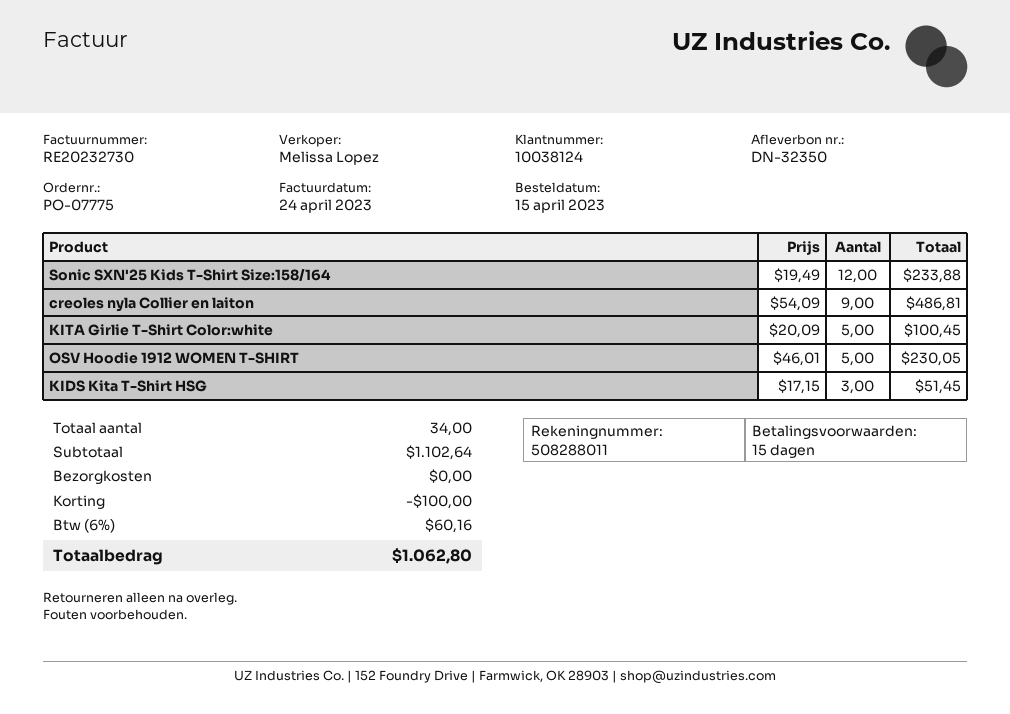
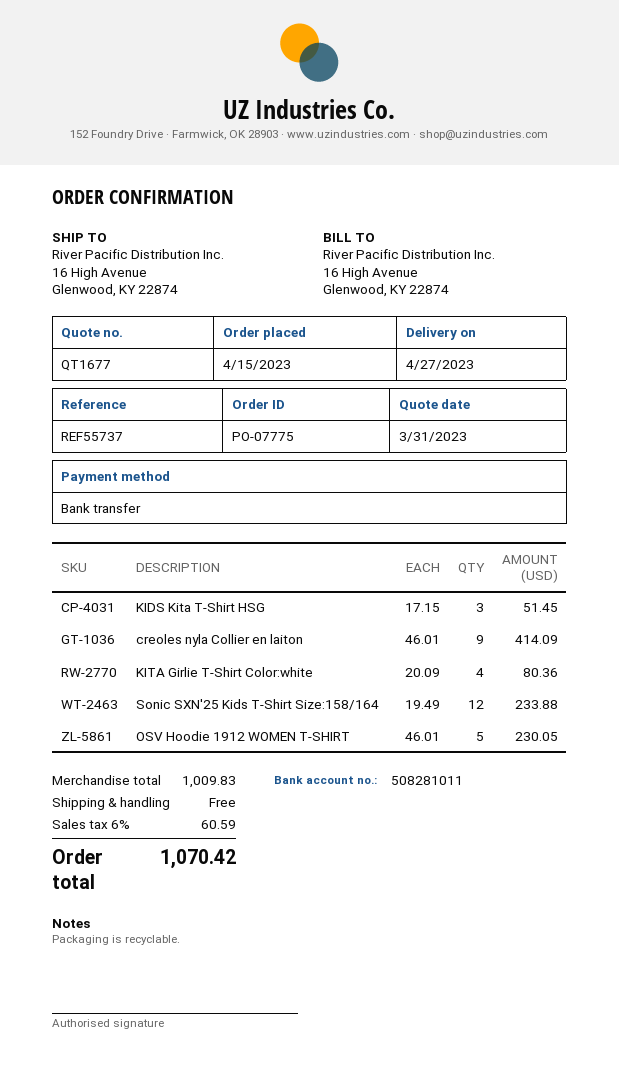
bank account: 508288011 -> 508281011
creoles nyla Collier en laiton: 9 x 54.09 = 486.81 -> 9 x 46.01 = 414.09
KITA Girlie T-Shirt Color:white: 5 x 20.09 = 100.45 -> 4 x 20.09 = 80.36
subtotal: 1102.64 -> 1009.83
discount: 100.00 -> none
tax: 6% = 60.16 -> 6% = 60.59
total: 1062.80 -> 1070.42

